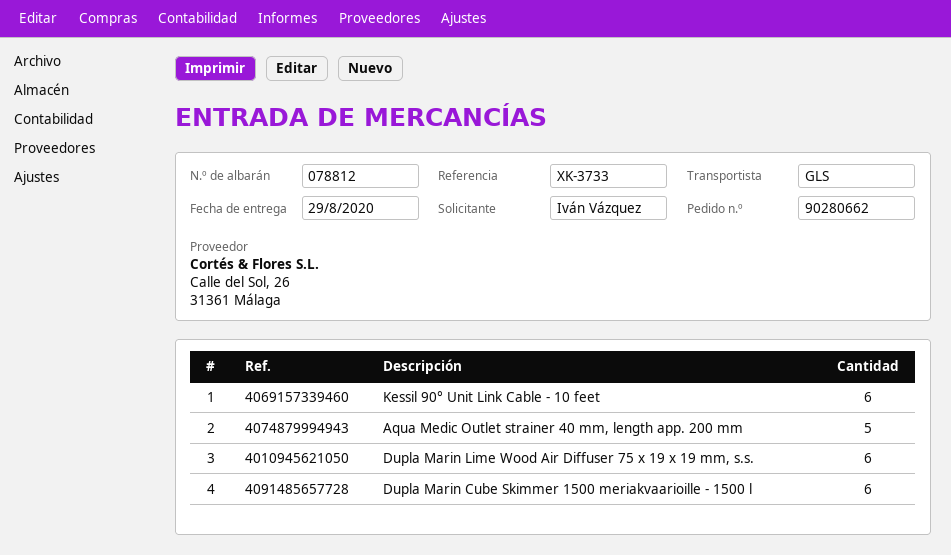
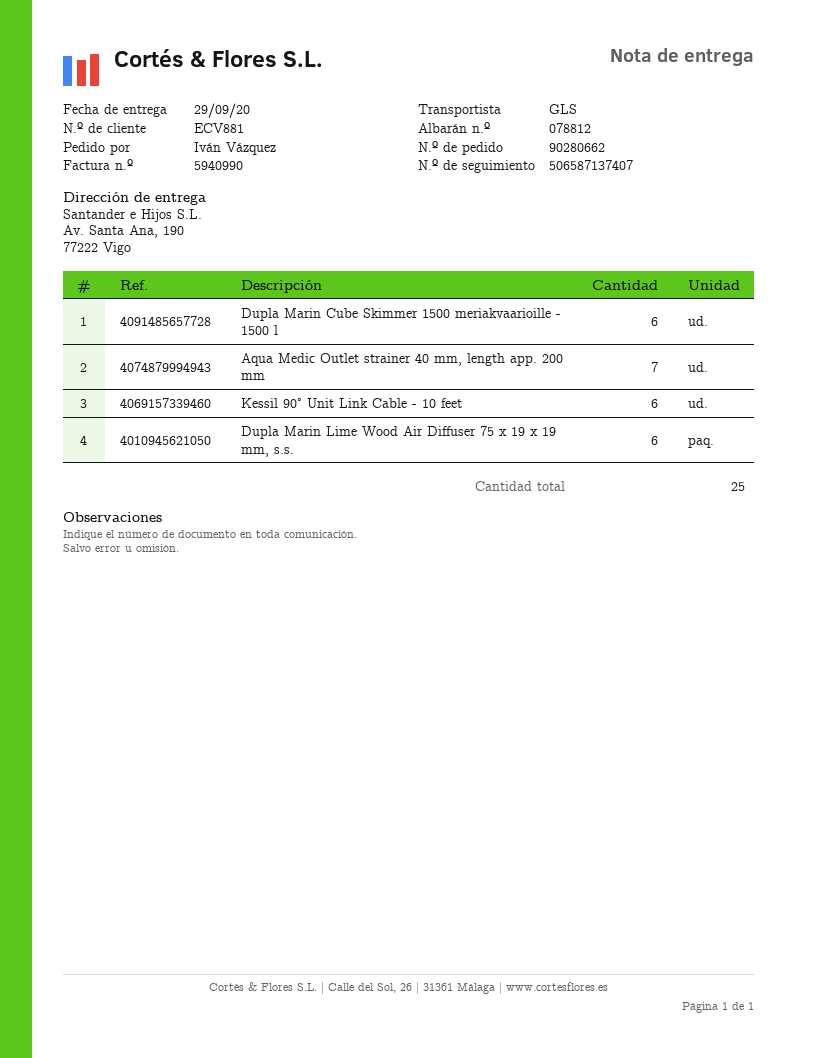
delivery date: 2020-08-29 -> 2020-09-29
Aqua Medic Outlet strainer 40 mm, length app. 200 mm: 5 -> 7

